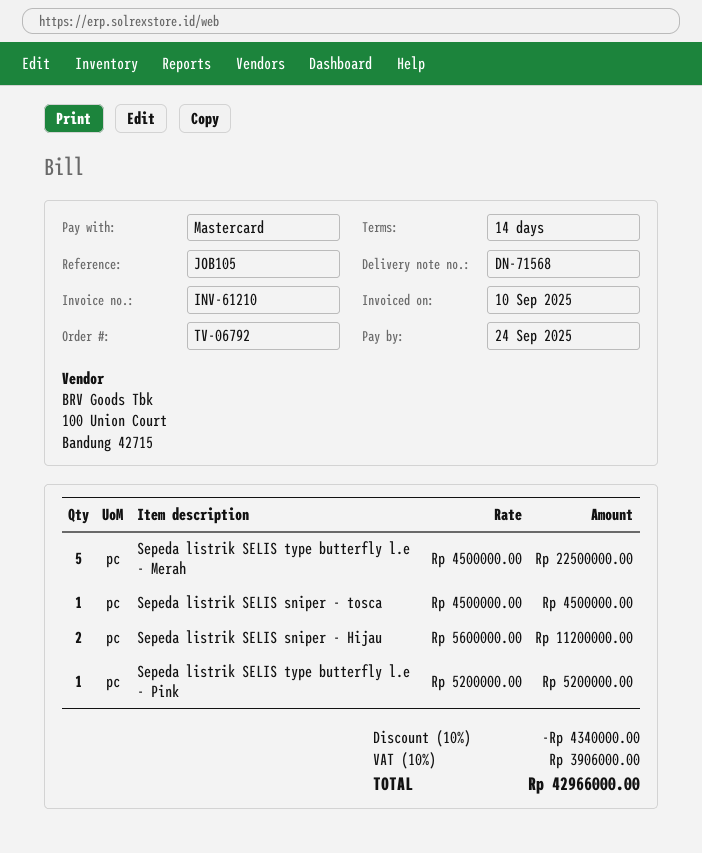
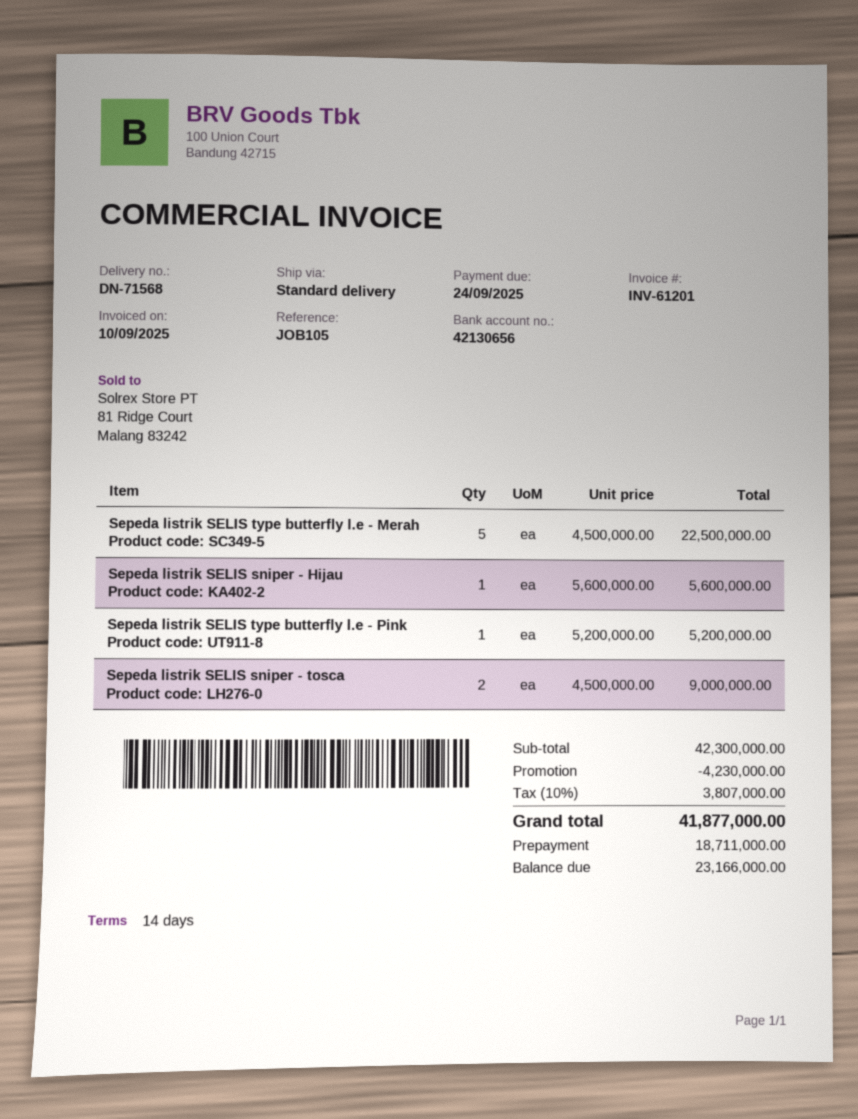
invoice number: INV-61210 -> INV-61201
Sepeda listrik SELIS sniper - tosca: 1 x 4500000.00 = 4500000.00 -> 2 x 4500000.00 = 9000000.00
Sepeda listrik SELIS sniper - Hijau: 2 x 5600000.00 = 11200000.00 -> 1 x 5600000.00 = 5600000.00
discount: 4340000.00 -> 4230000.00
tax: 10% = 3906000.00 -> 10% = 3807000.00
total: 42966000.00 -> 41877000.00

